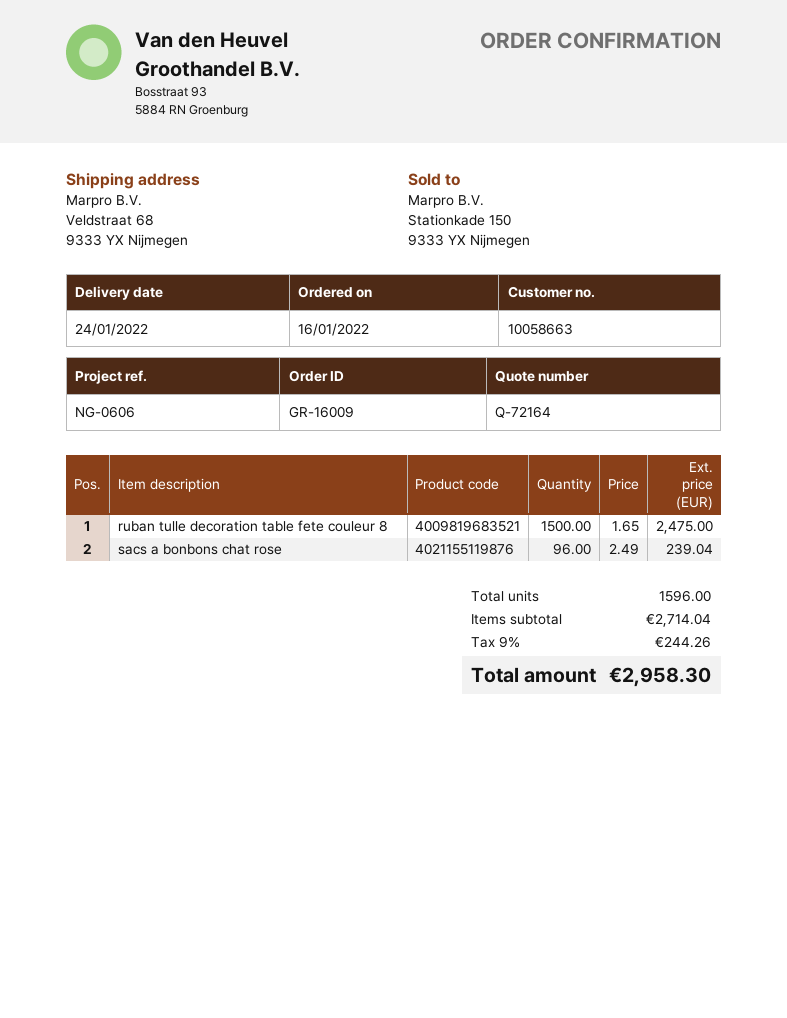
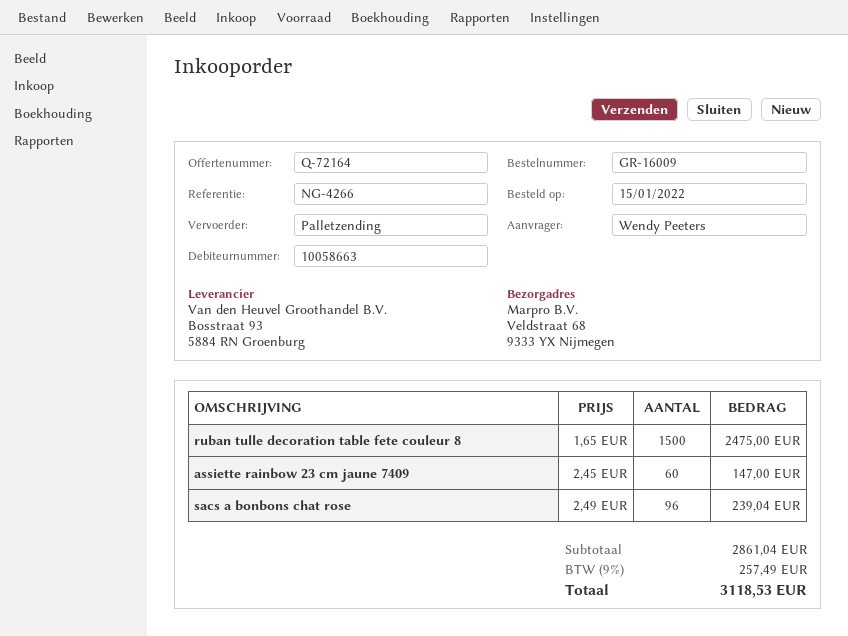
order date: 2022-01-16 -> 2022-01-15
reference: NG-0606 -> NG-4266
assiette rainbow 23 cm jaune 7409: none -> 60 x 2.45 = 147.00
subtotal: 2714.04 -> 2861.04
tax: 9% = 244.26 -> 9% = 257.49
total: 2958.30 -> 3118.53

